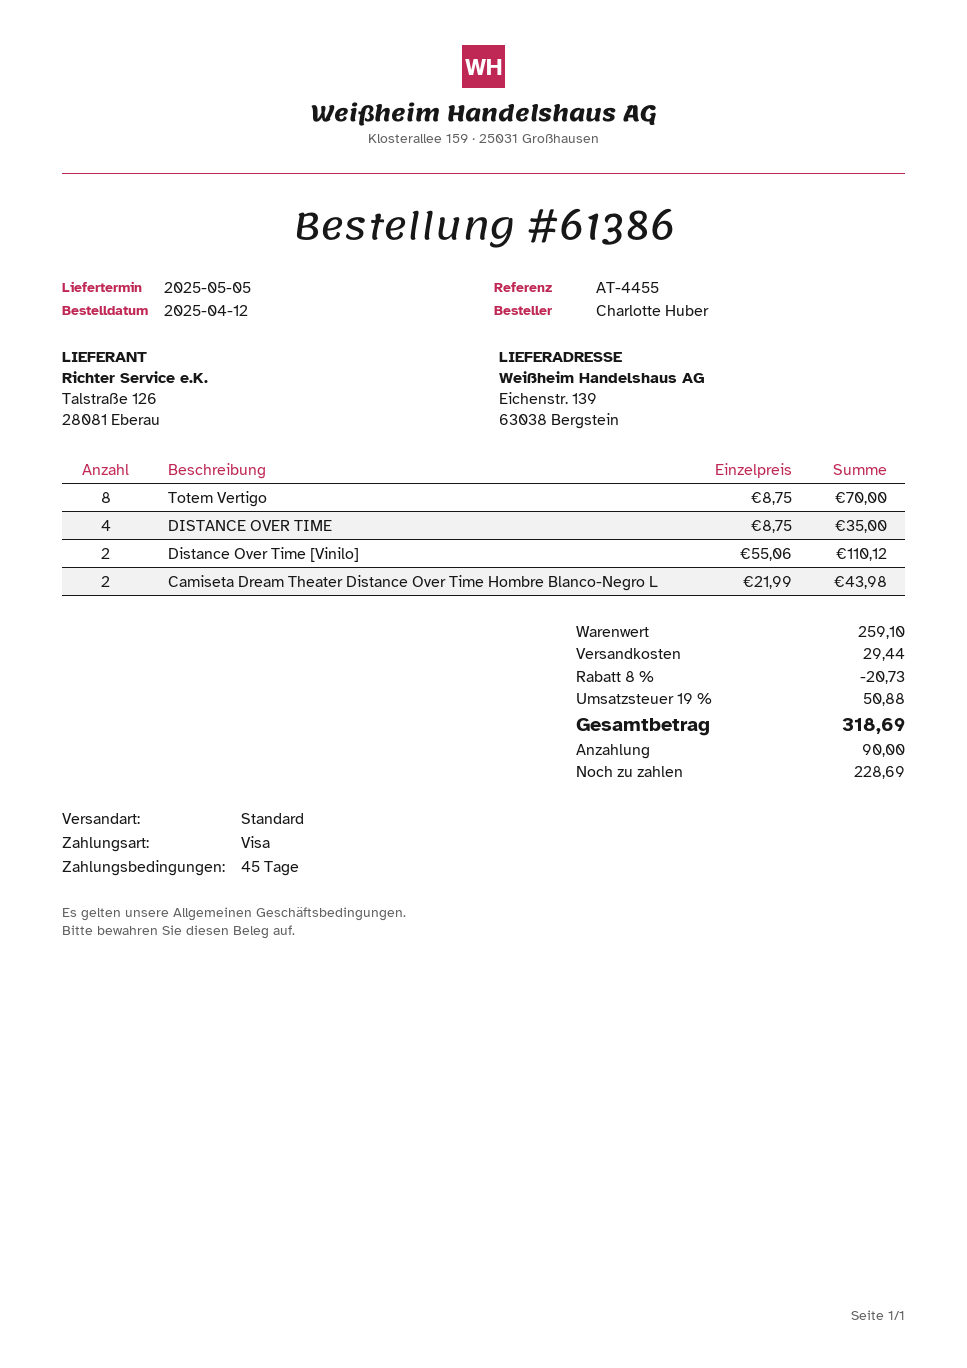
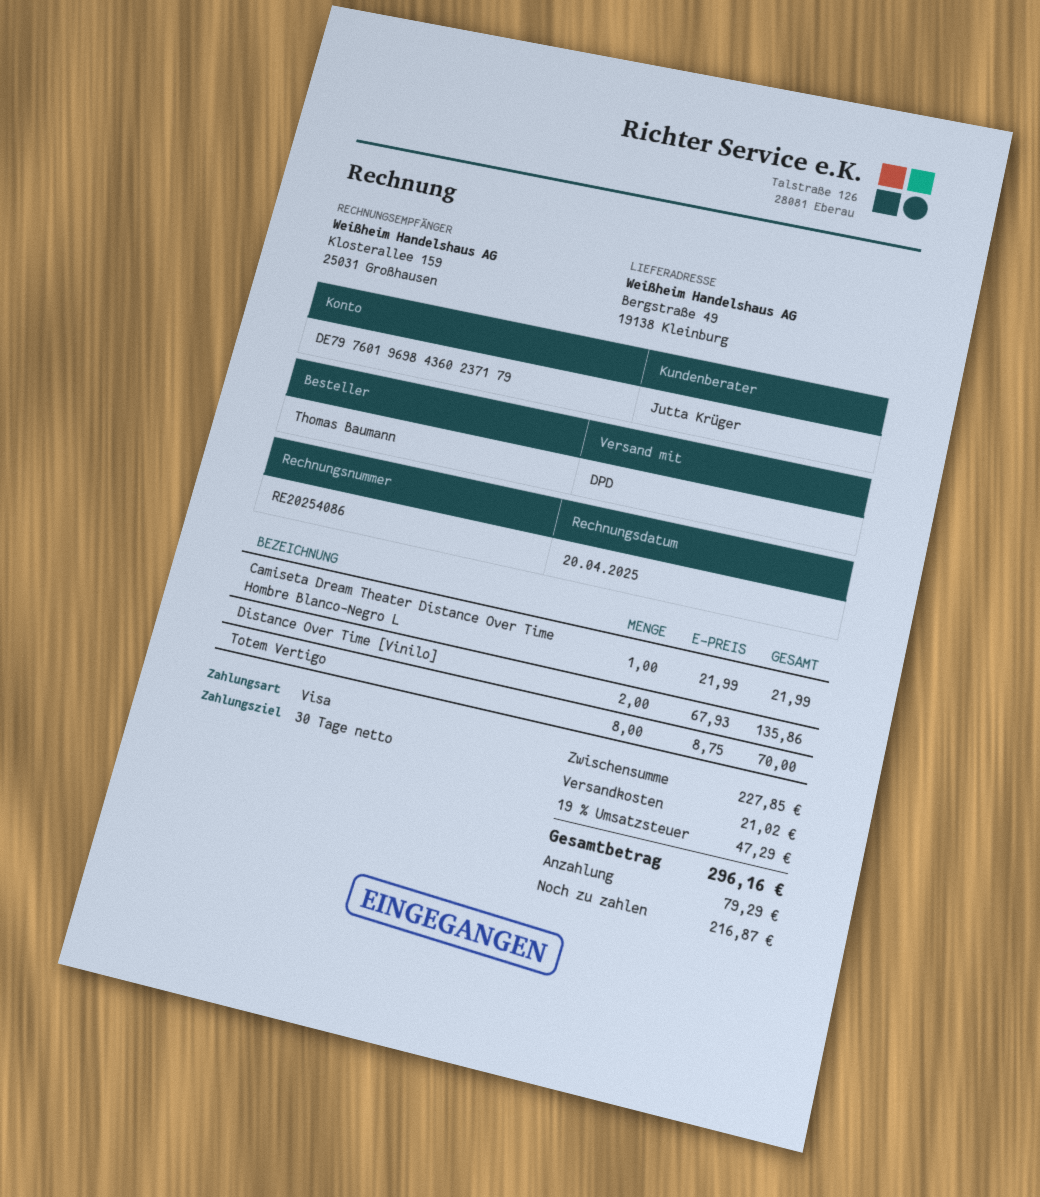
payment terms: 45 days -> 30 days
ordered by: Charlotte Huber -> Thomas Baumann
shipping method: standard -> DPD
ship to: Eichenstr. 139, 63038 Bergstein -> Bergstraße 49, 19138 Kleinburg
DISTANCE OVER TIME: 4 x 8.75 = 35.00 -> none
Distance Over Time [Vinilo]: 2 x 55.06 = 110.12 -> 2 x 67.93 = 135.86
Camiseta Dream Theater Distance Over Time Hombre Blanco-Negro L: 2 x 21.99 = 43.98 -> 1 x 21.99 = 21.99
subtotal: 259.10 -> 227.85
discount: 8% = 20.73 -> none
shipping: 29.44 -> 21.02
tax: 19% = 50.88 -> 19% = 47.29
total: 318.69 -> 296.16
deposit: 90.00 -> 79.29
balance: 228.69 -> 216.87

